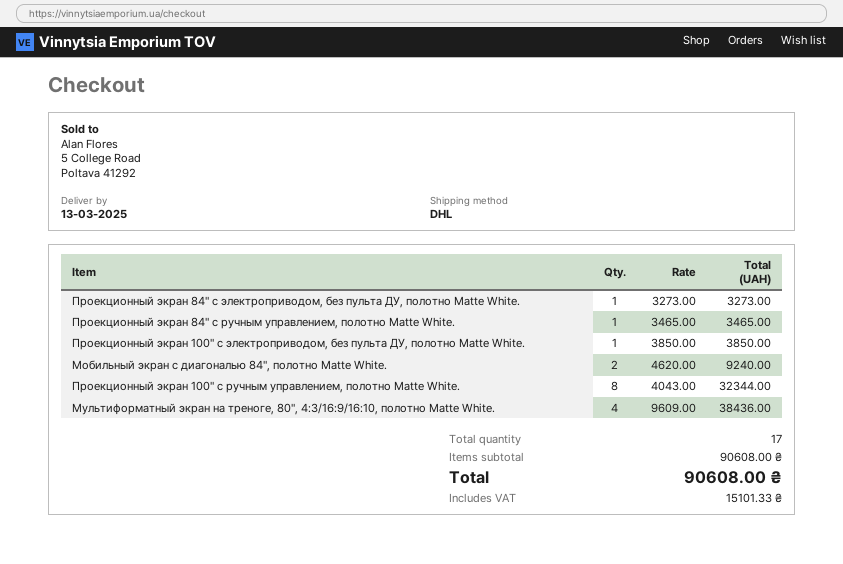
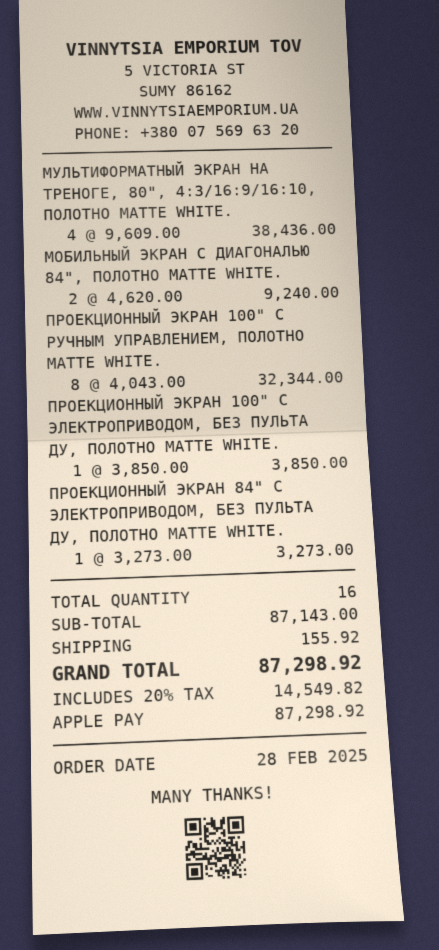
Проекционный экран 84" с ручным управлением, полотно Matte White.: 1 x 3465.00 = 3465.00 -> none
total quantity: 17 -> 16
subtotal: 90608.00 -> 87143.00
shipping: none -> 155.92
tax: 15101.33 -> 14549.82
total: 90608.00 -> 87298.92

